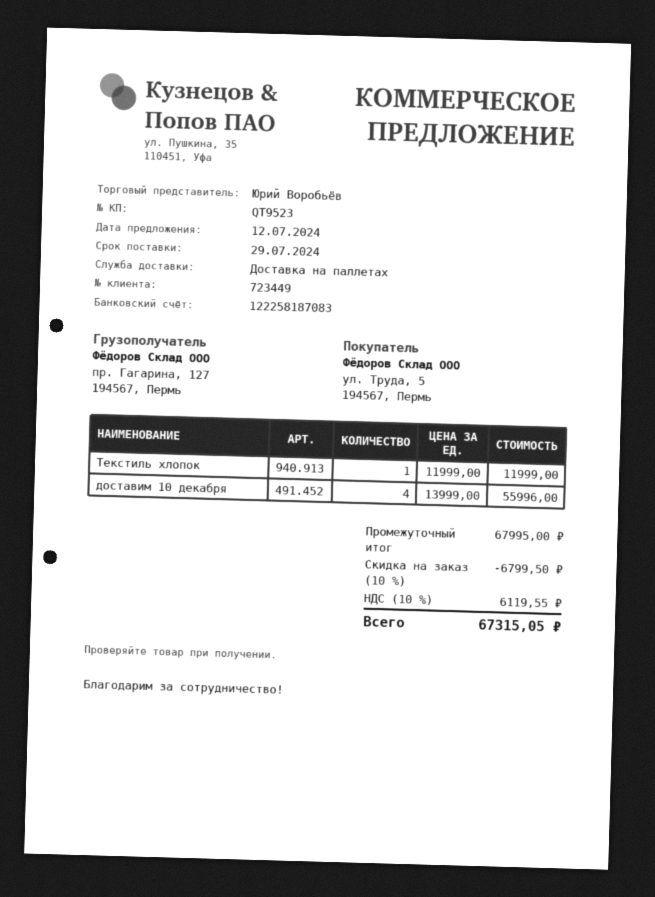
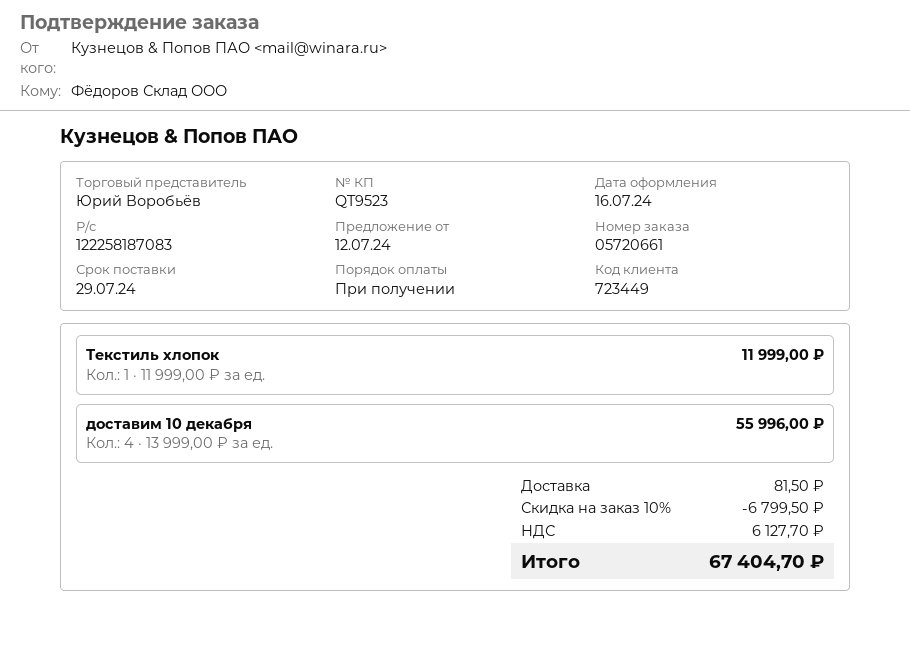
shipping: none -> 81.50
tax: 6119.55 -> 6127.70
total: 67315.05 -> 67404.70

